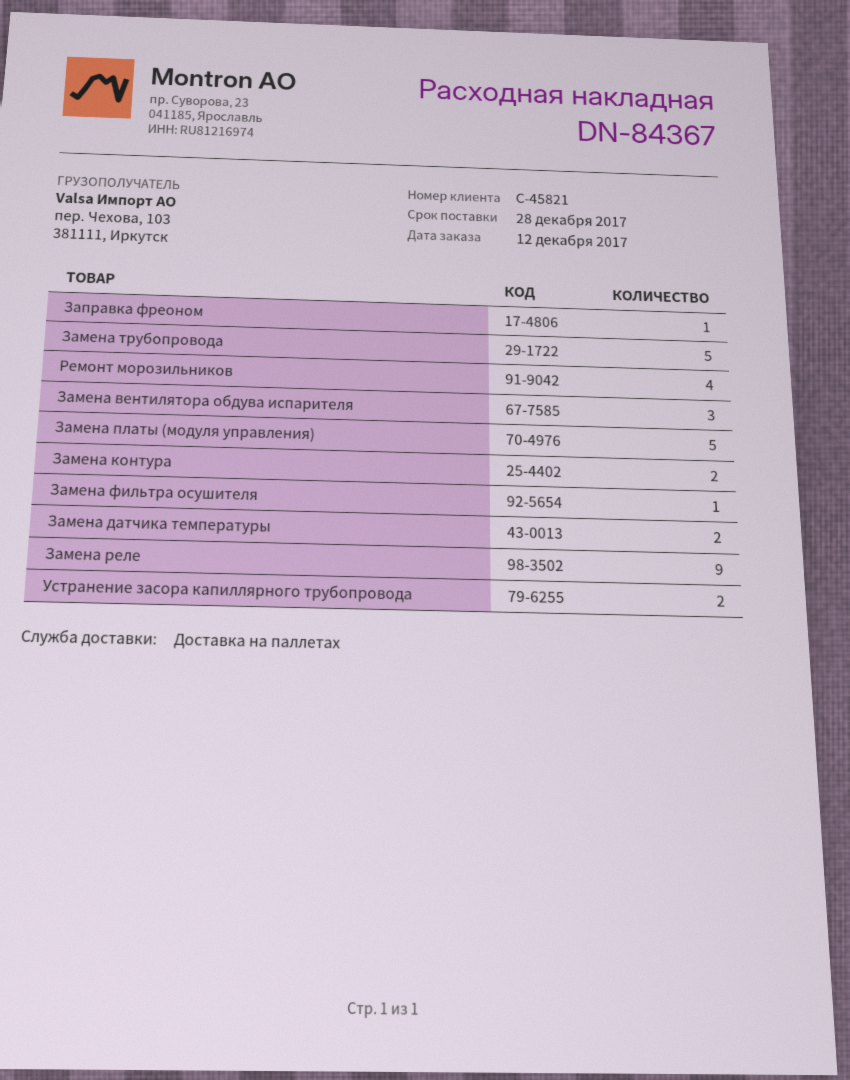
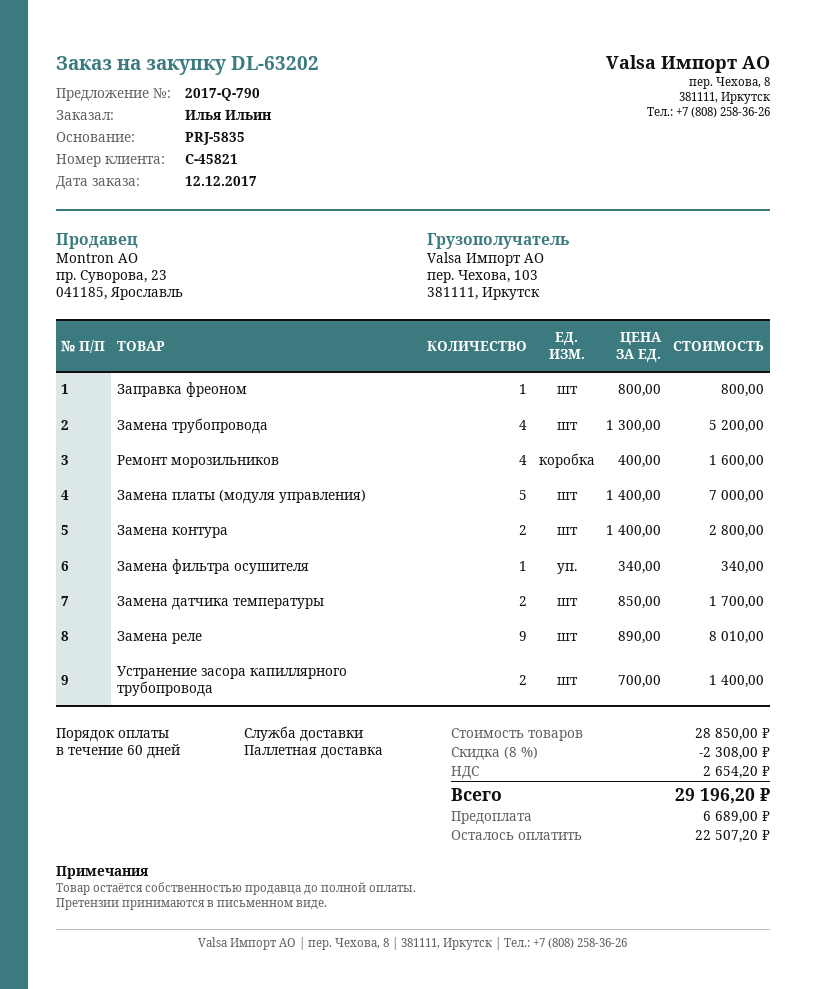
Замена трубопровода: 5 -> 4
Замена вентилятора обдува испарителя: 3 -> none

